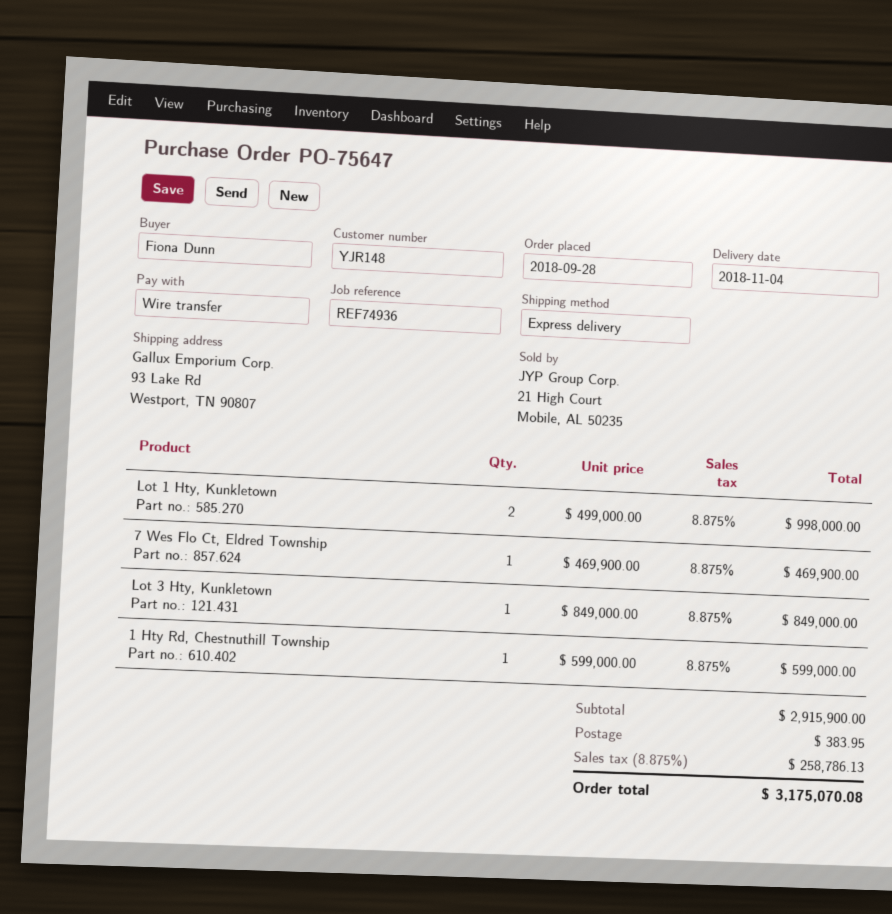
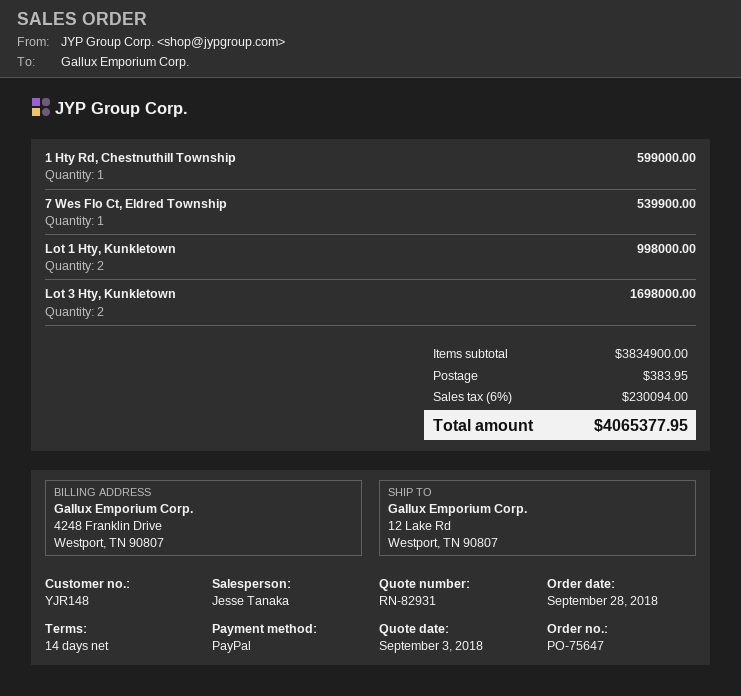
payment method: bank transfer -> PayPal
ship to: 93 Lake Rd, Westport, TN 90807 -> 12 Lake Rd, Westport, TN 90807
7 Wes Flo Ct, Eldred Township: 1 for 469900.00 -> 1 for 539900.00
Lot 3 Hty, Kunkletown: 1 for 849000.00 -> 2 for 1698000.00
subtotal: 2915900.00 -> 3834900.00
tax: 8.875% = 258786.13 -> 6% = 230094.00
total: 3175070.08 -> 4065377.95

